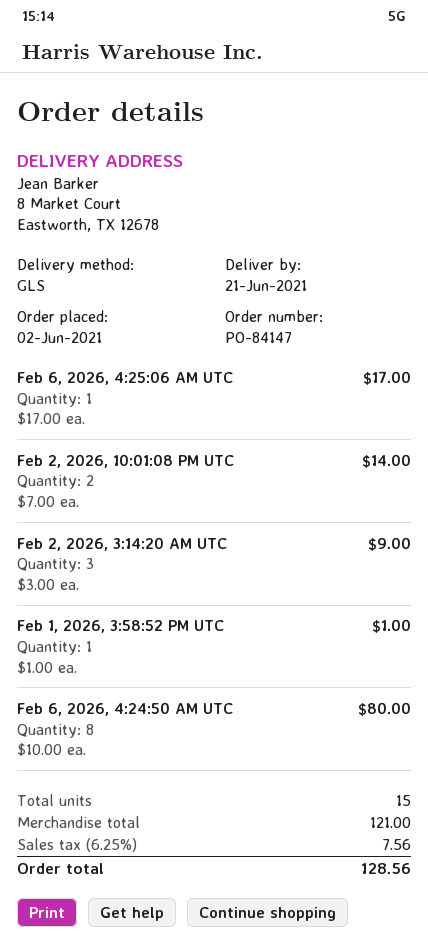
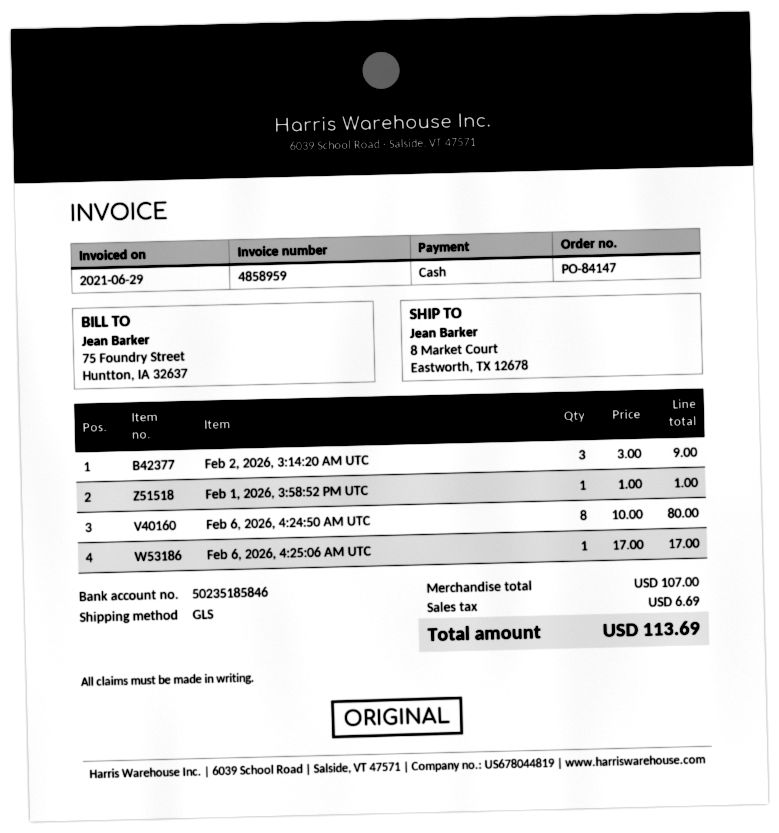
Feb 2, 2026, 10:01:08 PM UTC: 2 x 7.00 = 14.00 -> none
subtotal: 121.00 -> 107.00
tax: 7.56 -> 6.69
total: 128.56 -> 113.69

